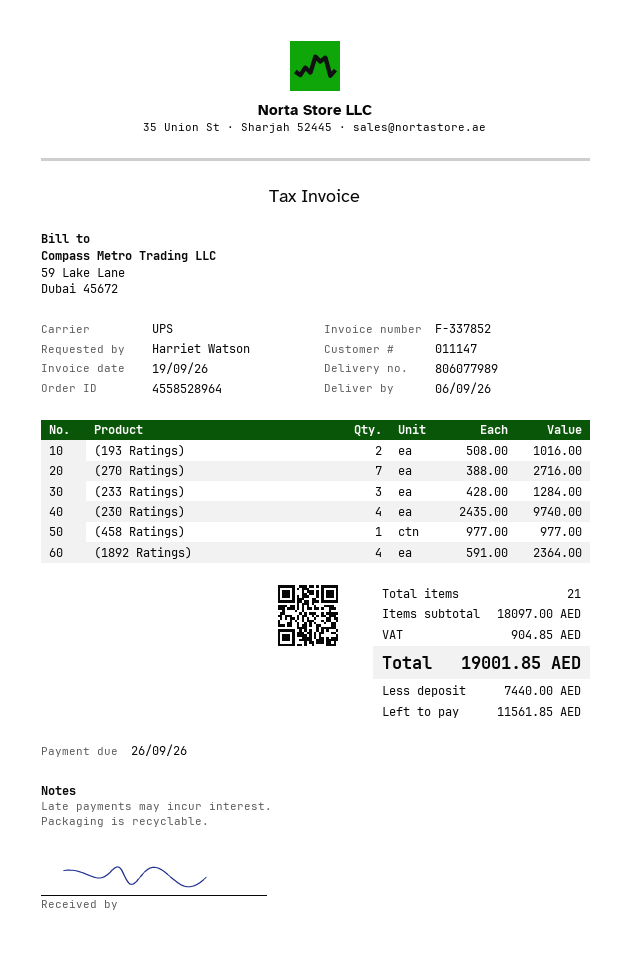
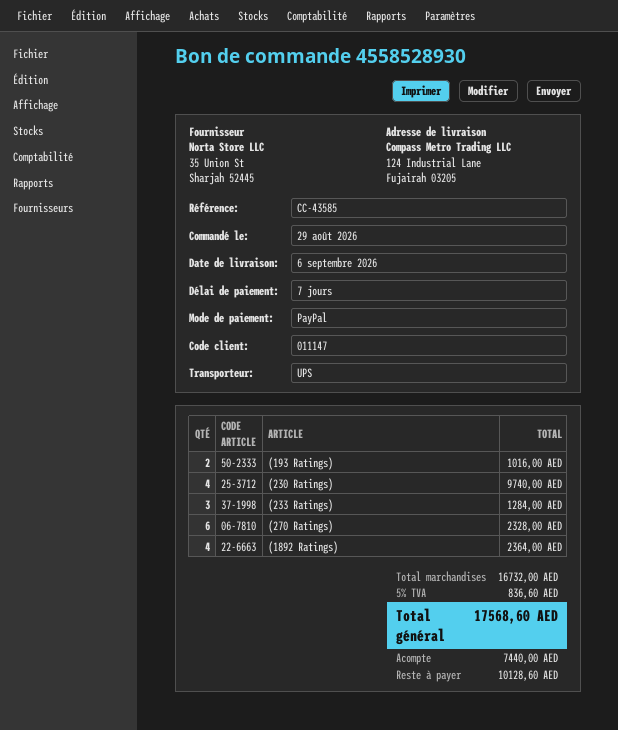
order number: 4558528964 -> 4558528930
(270 Ratings): 7 for 2716.00 -> 6 for 2328.00
(458 Ratings): 1 for 977.00 -> none
subtotal: 18097.00 -> 16732.00
tax: 904.85 -> 836.60
total: 19001.85 -> 17568.60
balance: 11561.85 -> 10128.60

